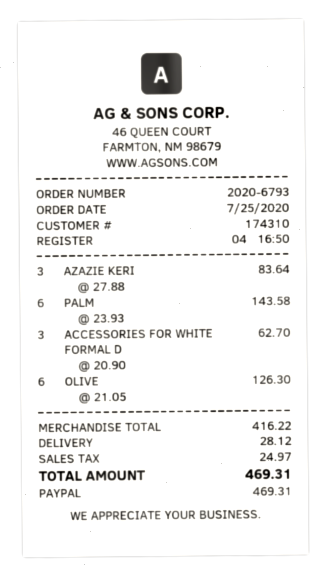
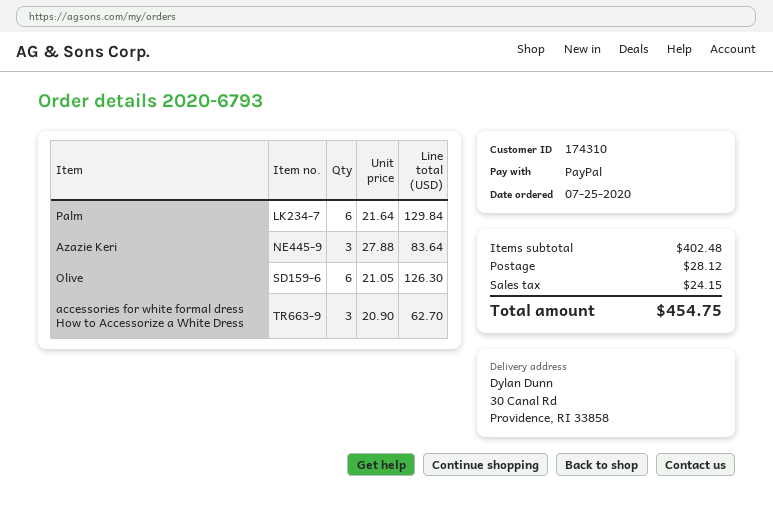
PALM: 6 x 23.93 = 143.58 -> 6 x 21.64 = 129.84
subtotal: 416.22 -> 402.48
tax: 24.97 -> 24.15
total: 469.31 -> 454.75

